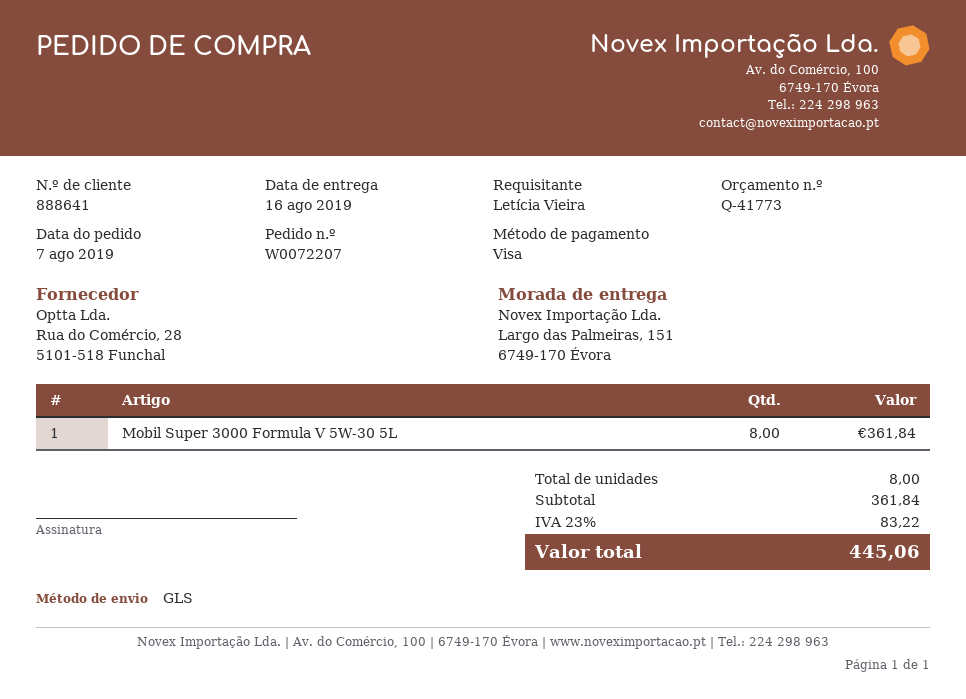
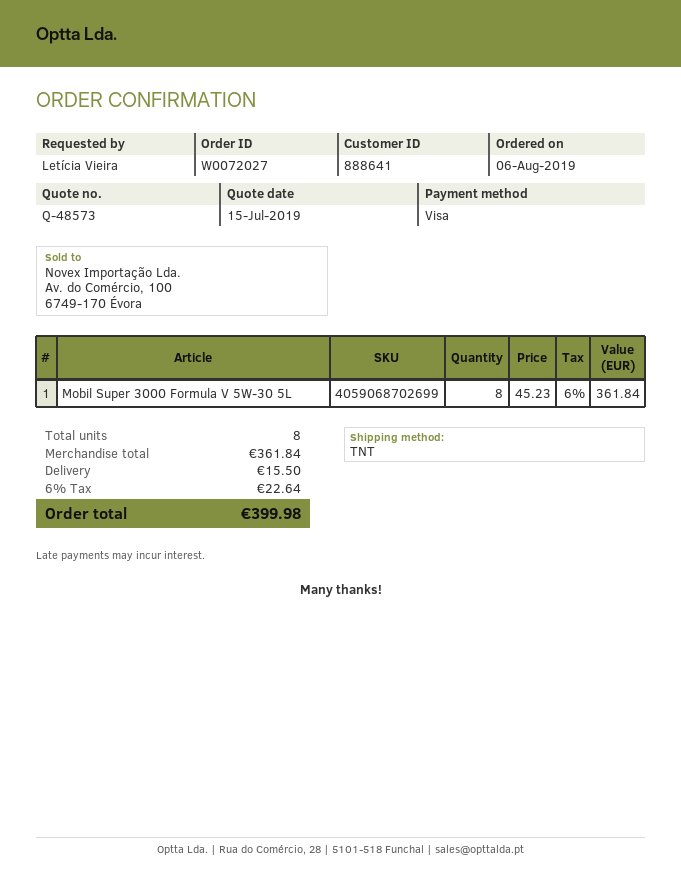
quote number: Q-41773 -> Q-48573
order number: W0072207 -> W0072027
order date: 2019-08-07 -> 2019-08-06
shipping method: GLS -> TNT
shipping: none -> 15.50
tax: 23% = 83.22 -> 6% = 22.64
total: 445.06 -> 399.98

